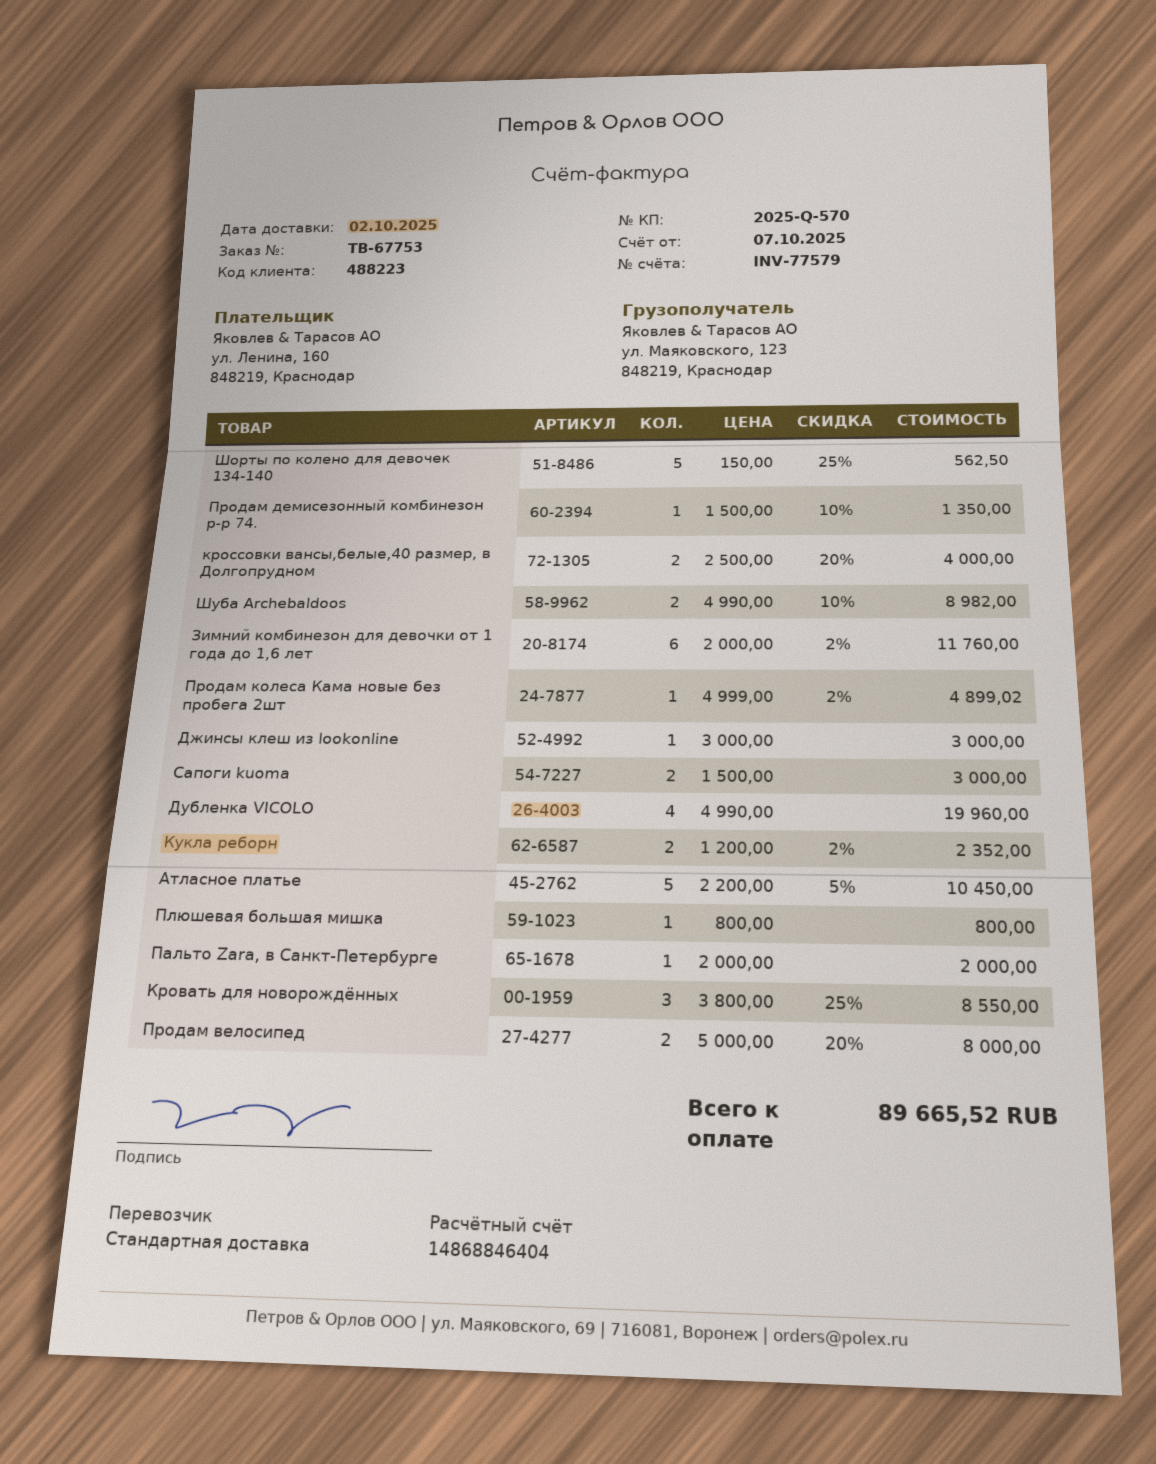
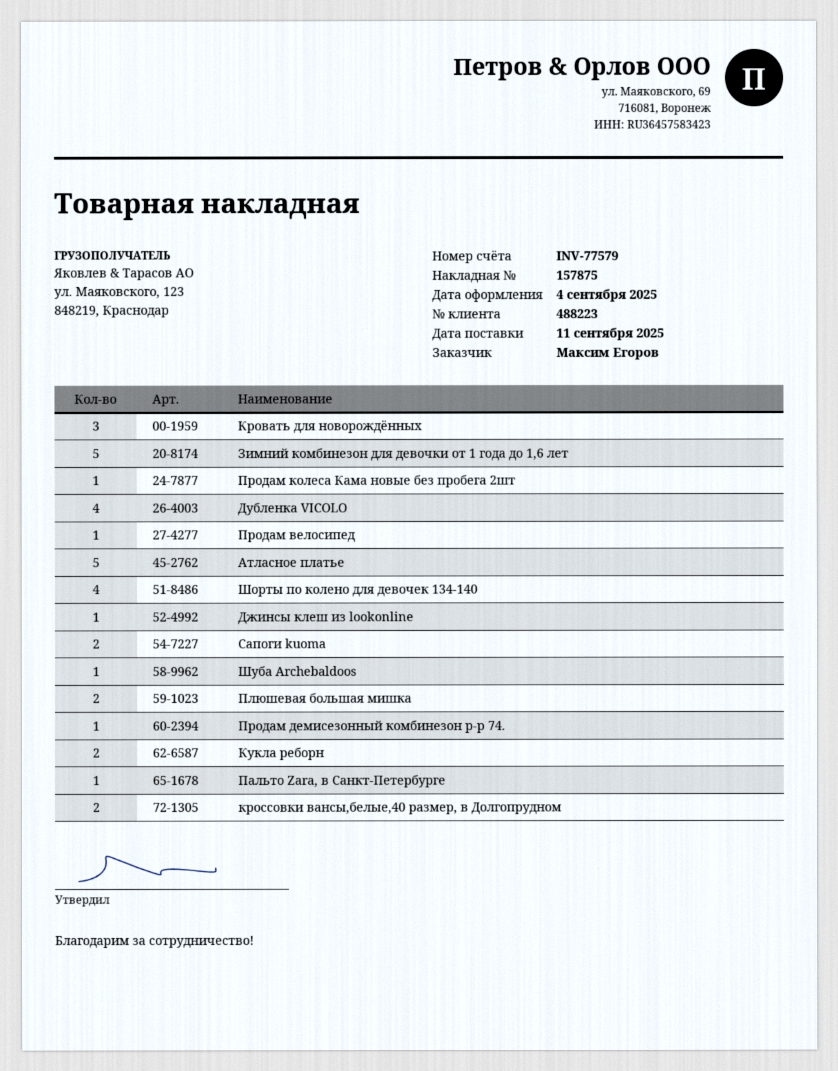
delivery date: 2025-10-02 -> 2025-09-11
Шорты по колено для девочек 134-140: 5 -> 4
Шуба Archebaldoos: 2 -> 1
Зимний комбинезон для девочки от 1 года до 1,6 лет: 6 -> 5
Плюшевая большая мишка: 1 -> 2
Продам велосипед: 2 -> 1

